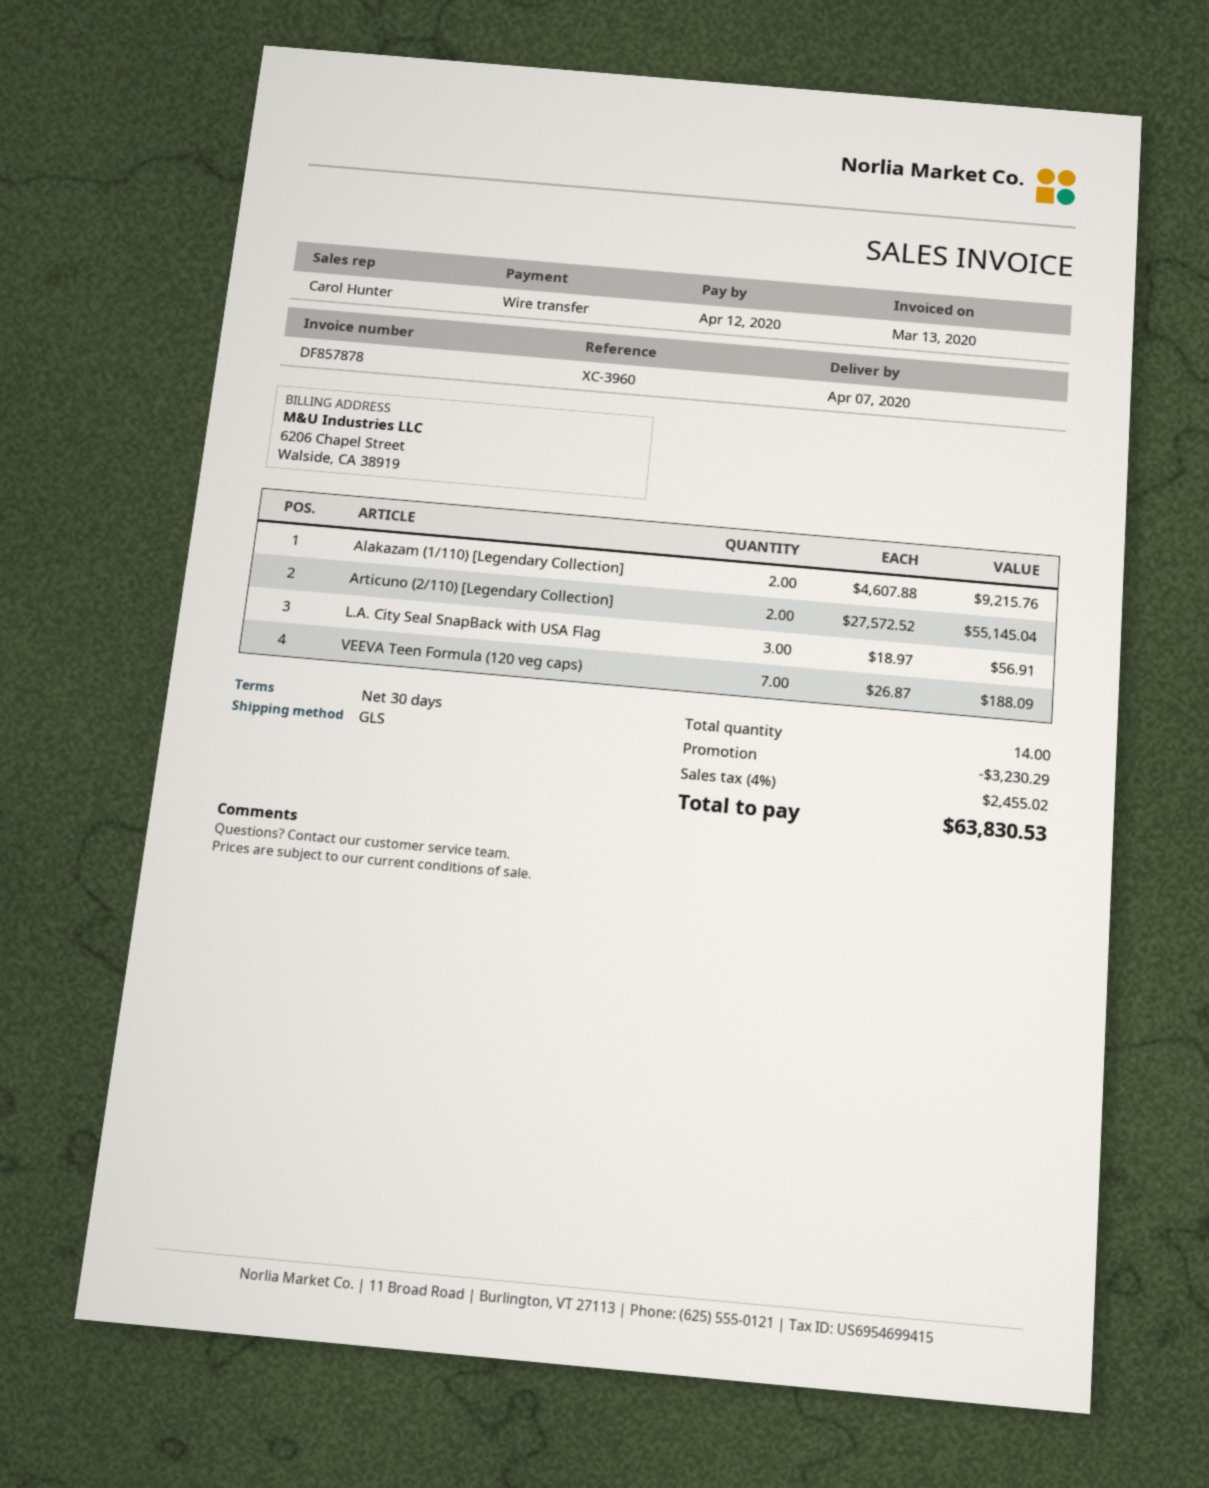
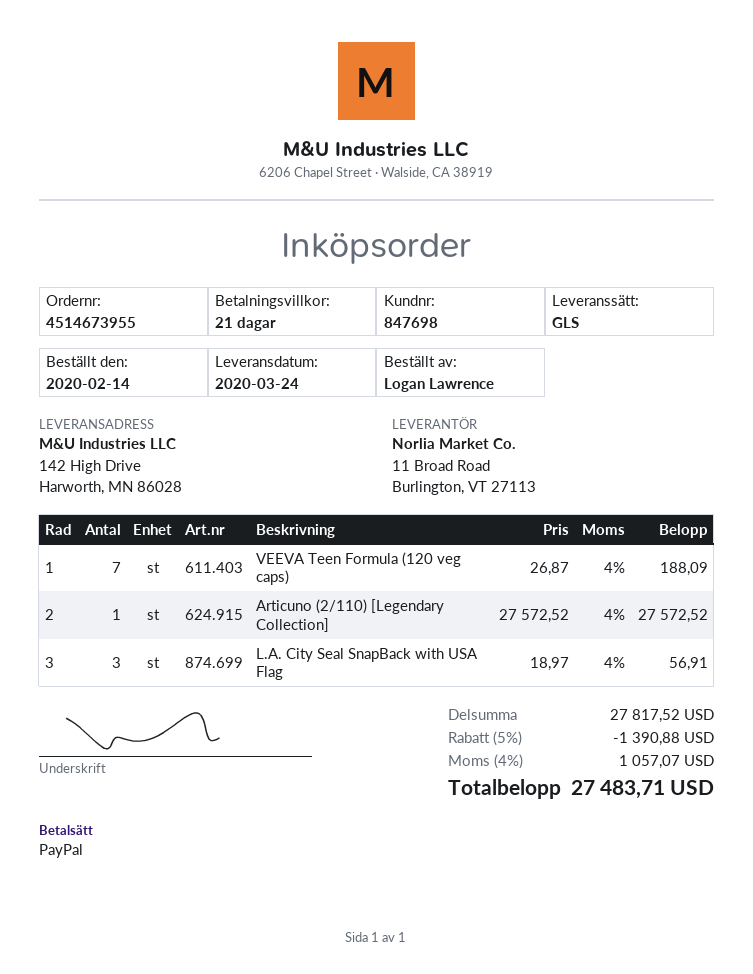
delivery date: 2020-04-07 -> 2020-03-24
payment terms: 30 days -> 21 days
payment method: bank transfer -> PayPal
Alakazam (1/110) [Legendary Collection]: 2 x 4607.88 = 9215.76 -> none
Articuno (2/110) [Legendary Collection]: 2 x 27572.52 = 55145.04 -> 1 x 27572.52 = 27572.52
discount: 3230.29 -> 1390.88
tax: 4% = 2455.02 -> 4% = 1057.07
total: 63830.53 -> 27483.71

